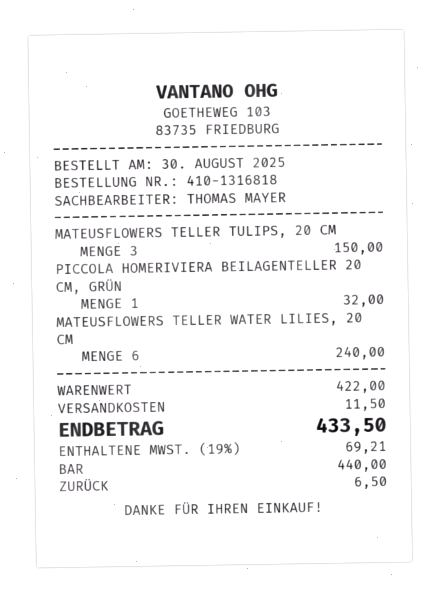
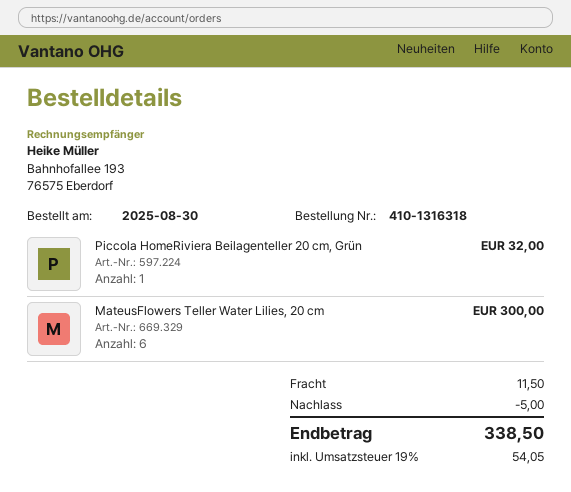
order number: 410-1316818 -> 410-1316318
MATEUSFLOWERS TELLER TULIPS, 20 CM: 3 for 150.00 -> none
MATEUSFLOWERS TELLER WATER LILIES, 20 CM: 6 for 240.00 -> 6 for 300.00
discount: none -> 5.00
tax: 19% = 69.21 -> 19% = 54.05
total: 433.50 -> 338.50

